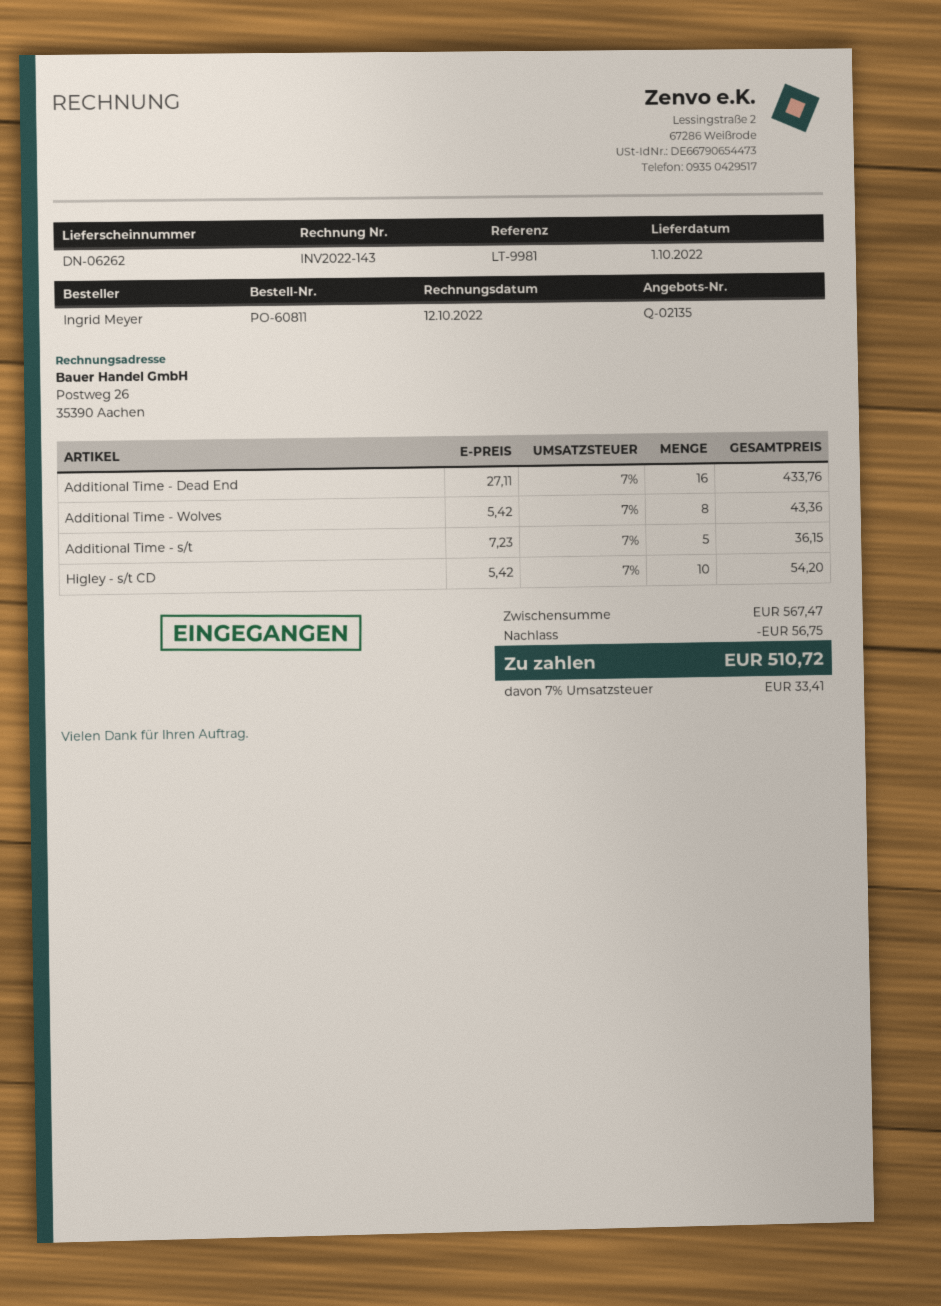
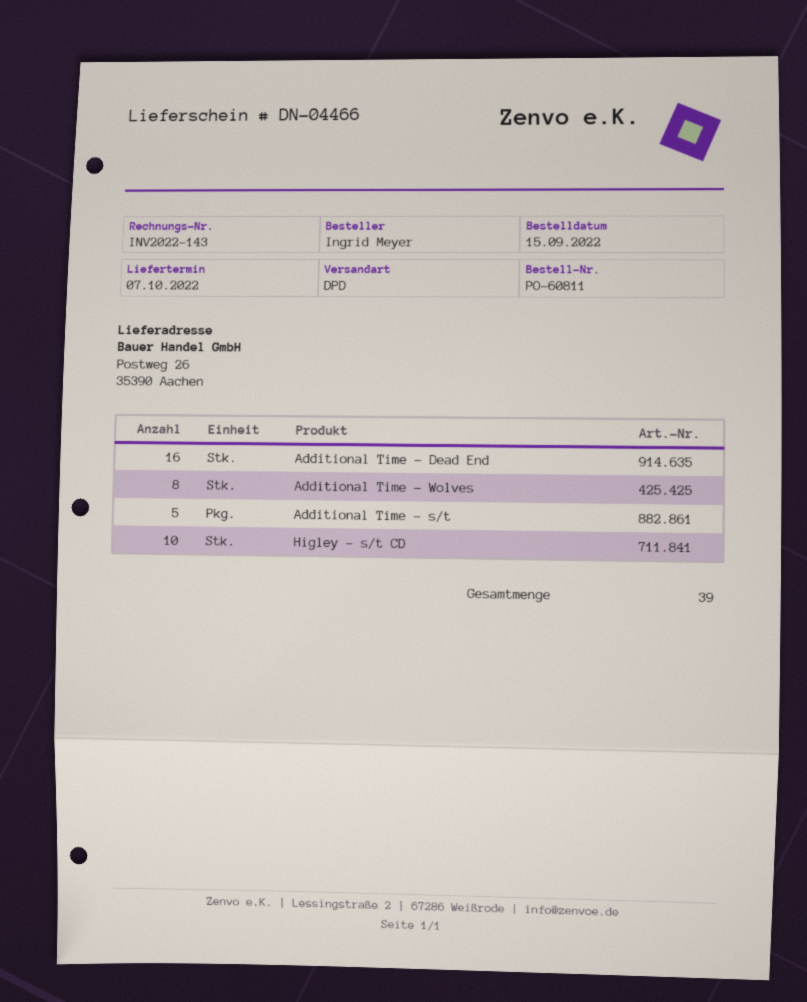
delivery note number: DN-06262 -> DN-04466
delivery date: 2022-10-01 -> 2022-10-07

